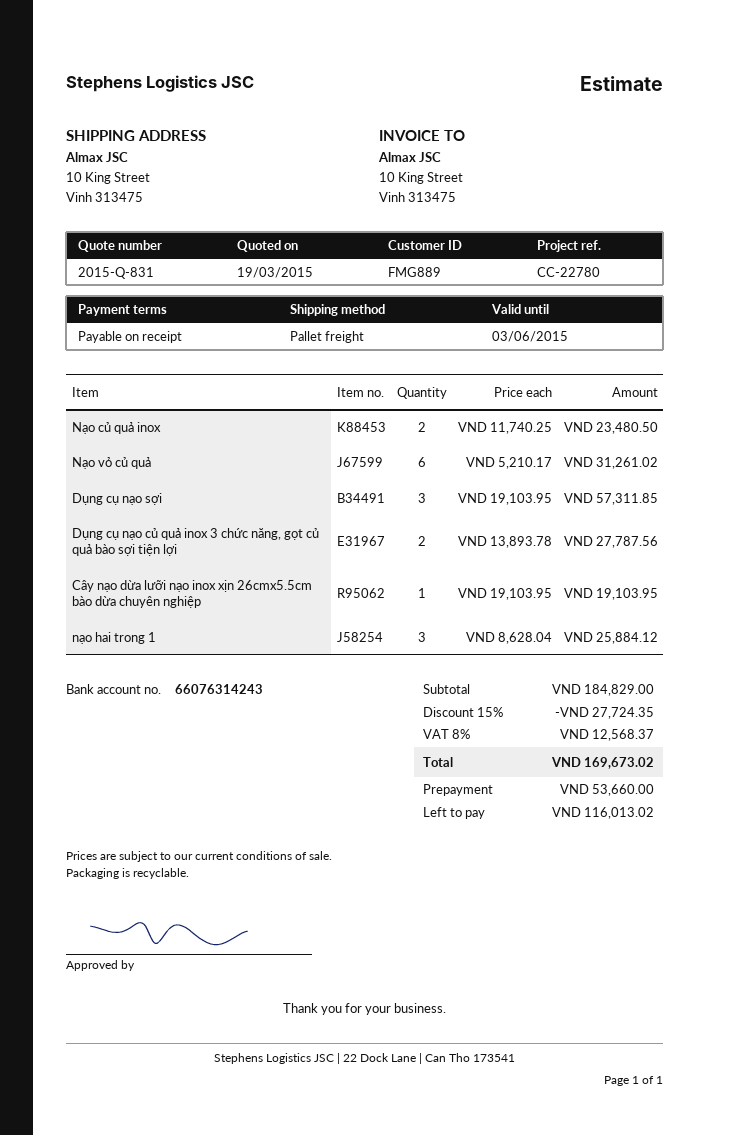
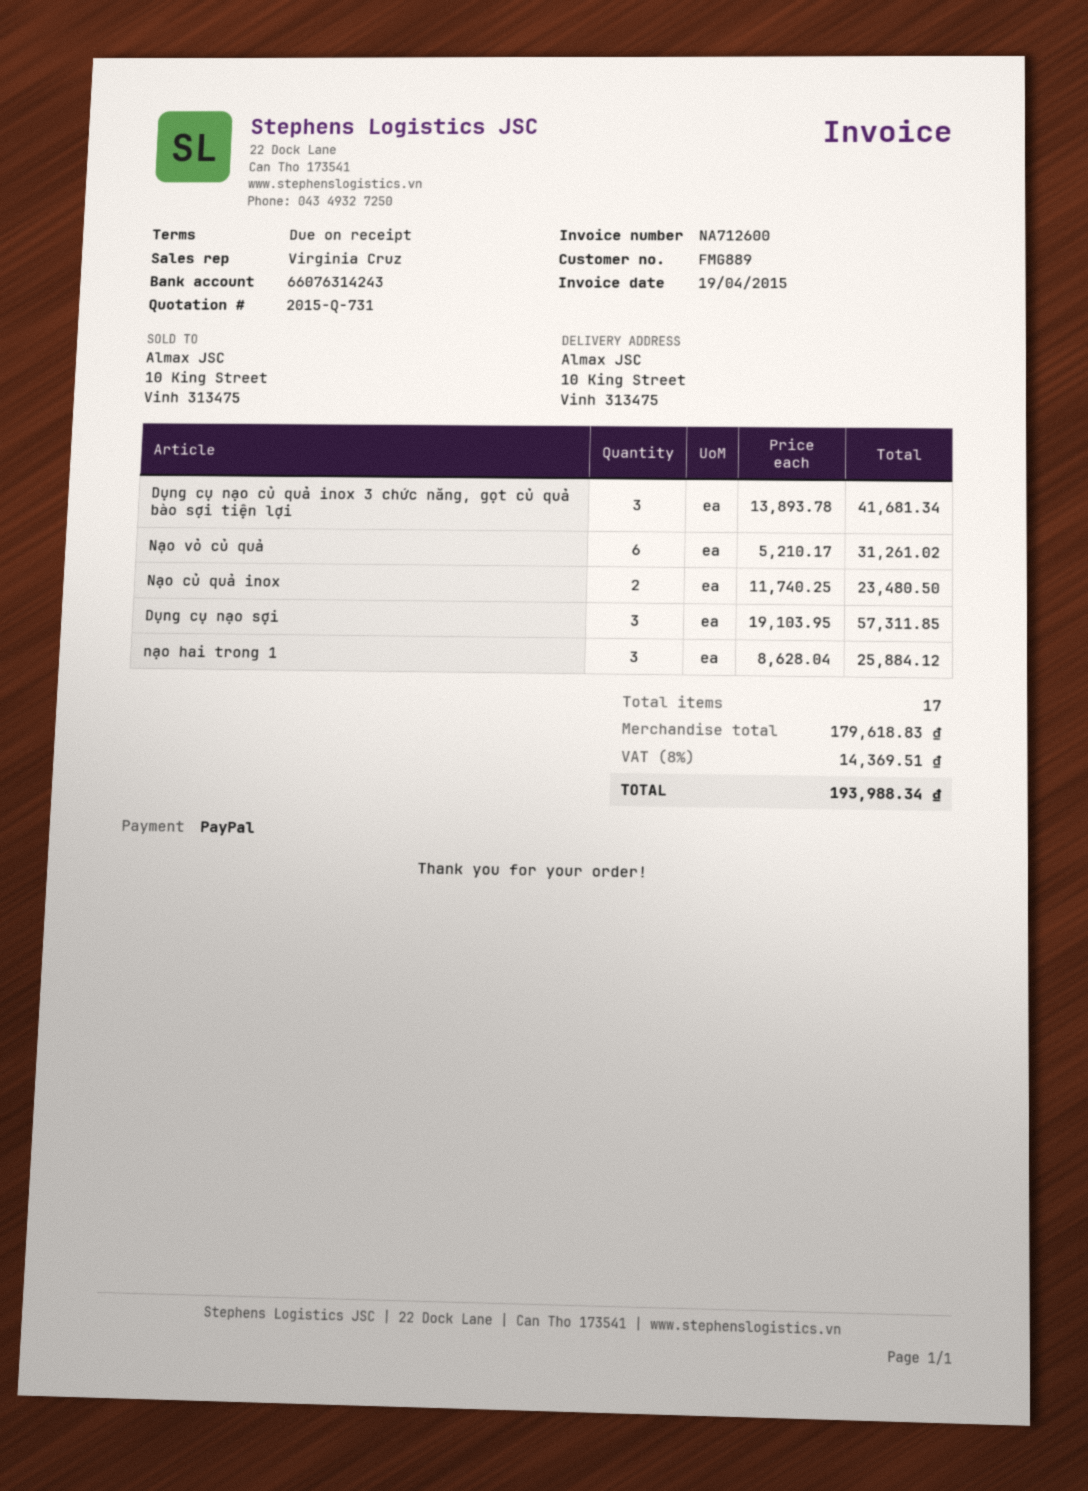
quote number: 2015-Q-831 -> 2015-Q-731
Dụng cụ nạo củ quả inox 3 chức năng, gọt củ quả bào sợi tiện lợi: 2 x 13893.78 = 27787.56 -> 3 x 13893.78 = 41681.34
Cây nạo dừa lưỡi nạo inox xịn 26cmx5.5cm bào dừa chuyên nghiệp: 1 x 19103.95 = 19103.95 -> none
subtotal: 184829.00 -> 179618.83
discount: 15% = 27724.35 -> none
tax: 8% = 12568.37 -> 8% = 14369.51
total: 169673.02 -> 193988.34

